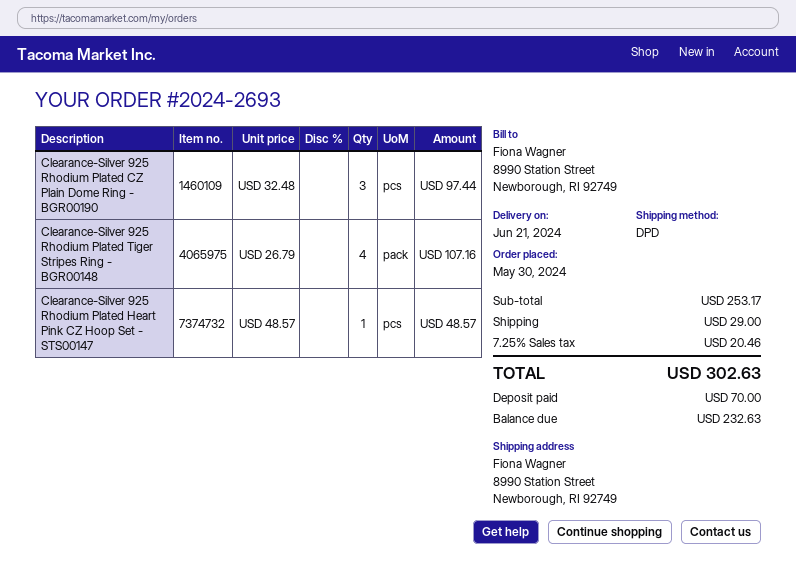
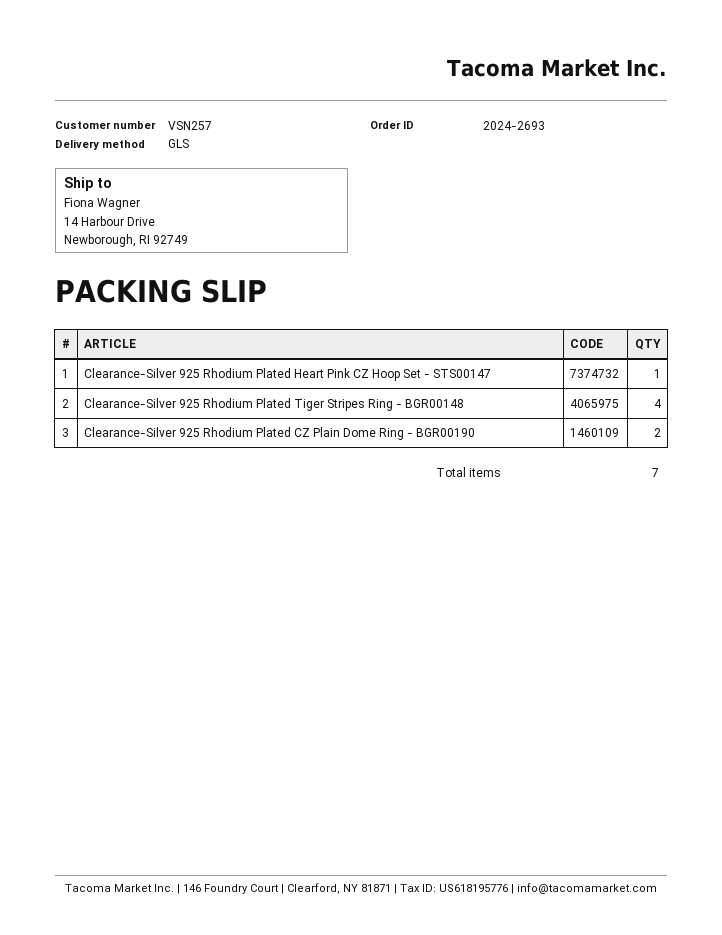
shipping method: DPD -> GLS
ship to: 8990 Station Street, Newborough, RI 92749 -> 14 Harbour Drive, Newborough, RI 92749
Clearance-Silver 925 Rhodium Plated CZ Plain Dome Ring - BGR00190: 3 -> 2

